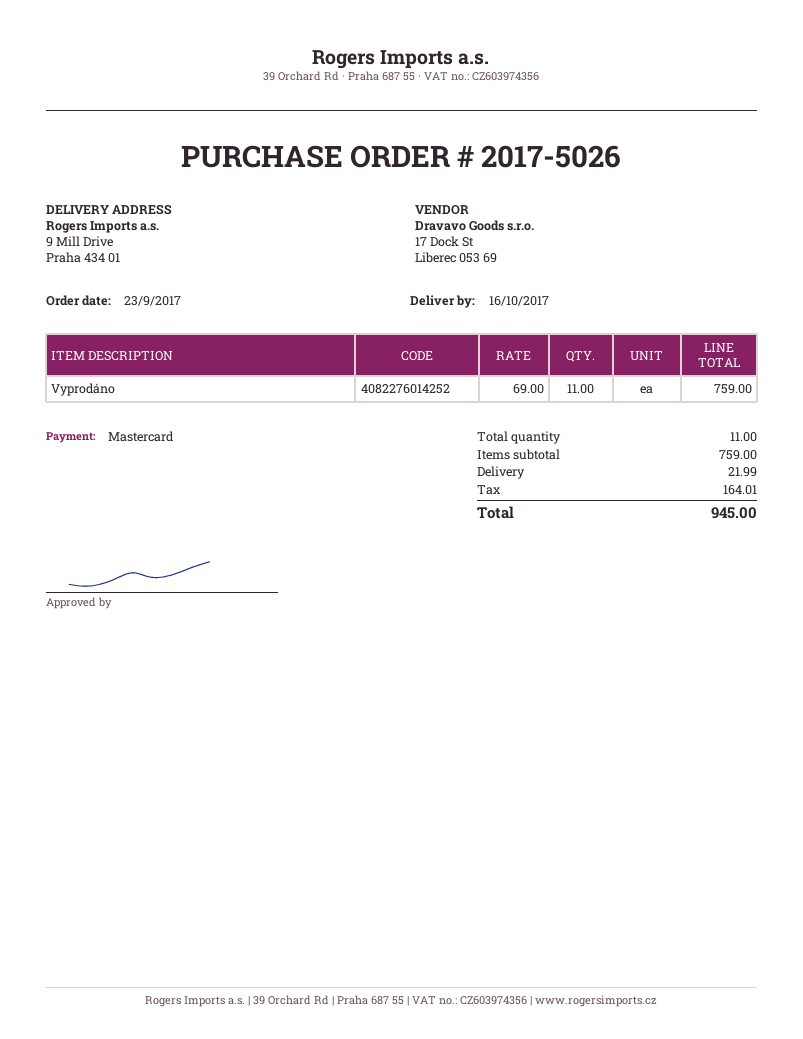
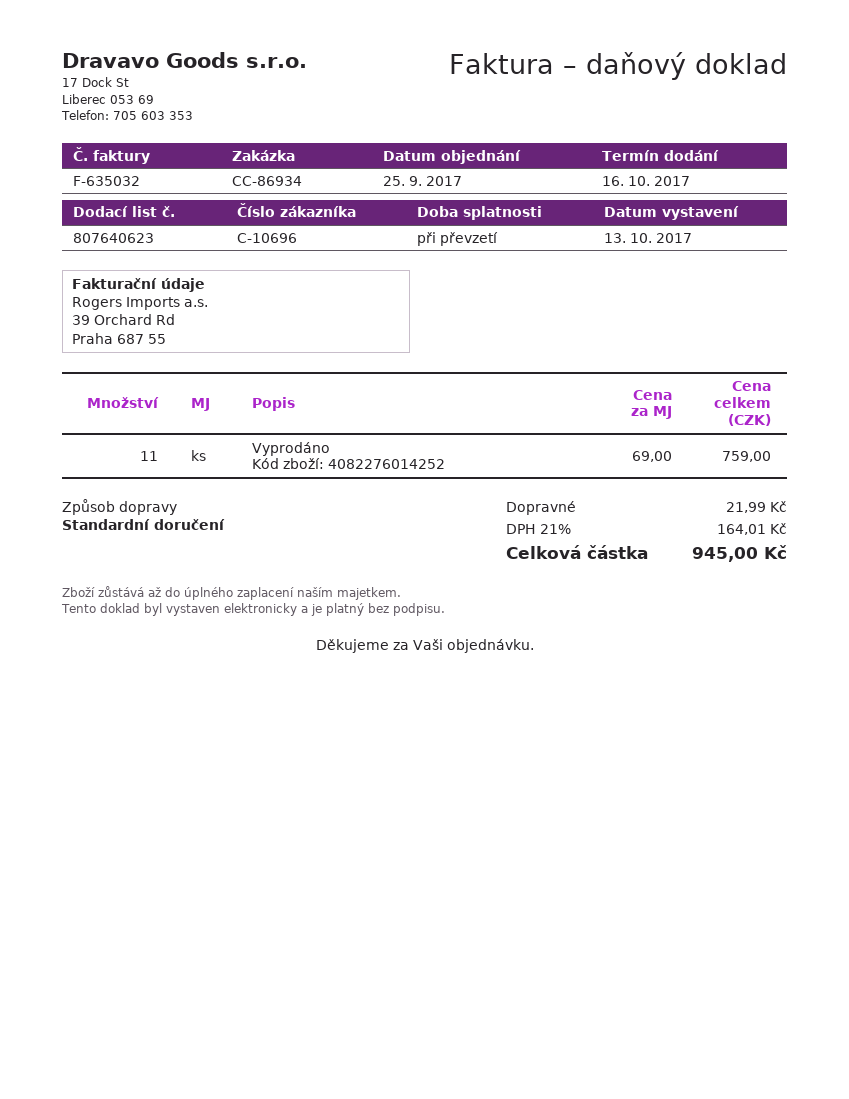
order date: 2017-09-23 -> 2017-09-25

